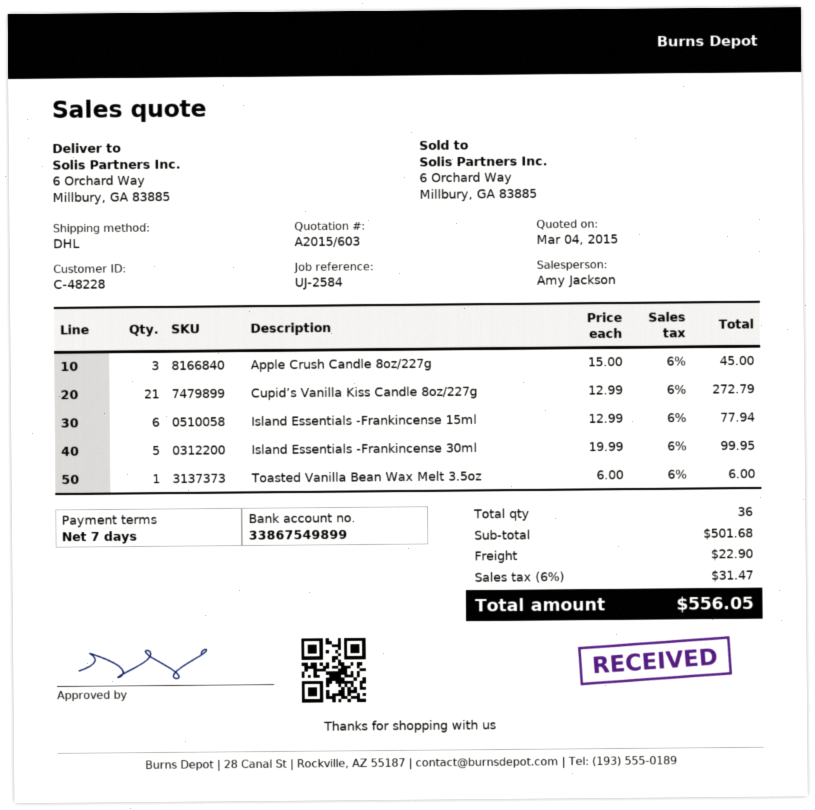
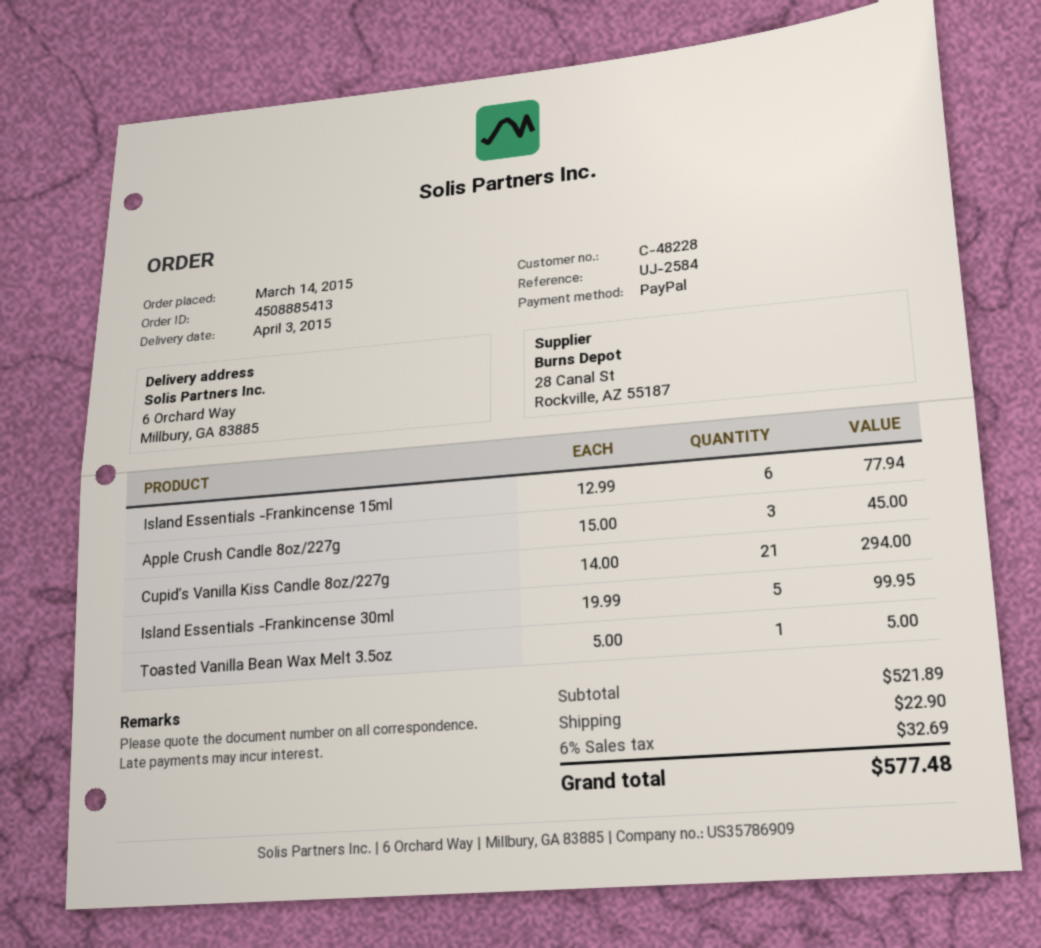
Cupid’s Vanilla Kiss Candle 8oz/227g: 21 x 12.99 = 272.79 -> 21 x 14.00 = 294.00
Toasted Vanilla Bean Wax Melt 3.5oz: 1 x 6.00 = 6.00 -> 1 x 5.00 = 5.00
subtotal: 501.68 -> 521.89
tax: 6% = 31.47 -> 6% = 32.69
total: 556.05 -> 577.48

